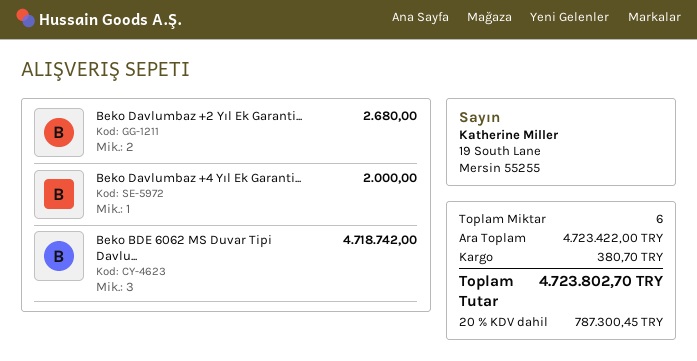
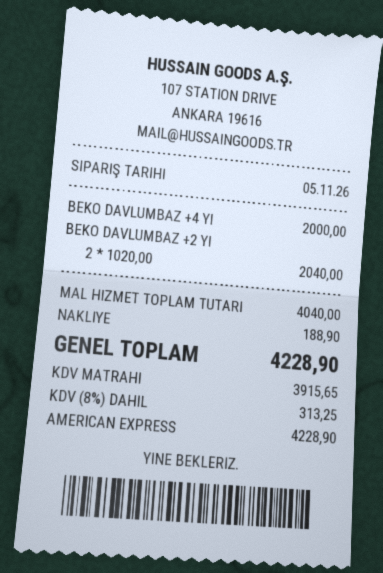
Beko Davlumbaz +2 Yıl Ek Garanti...: 2 for 2680.00 -> 2 for 2040.00
Beko BDE 6062 MS Duvar Tipi Davlu...: 3 for 4718742.00 -> none
subtotal: 4723422.00 -> 4040.00
shipping: 380.70 -> 188.90
tax: 20% = 787300.45 -> 8% = 313.25
total: 4723802.70 -> 4228.90

